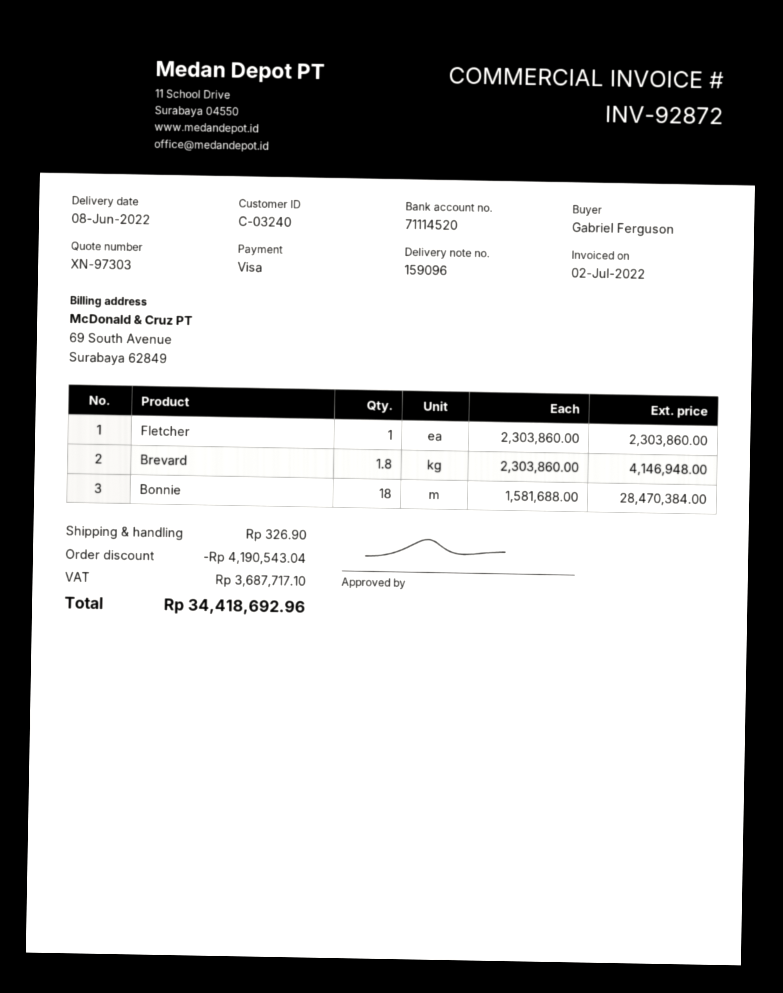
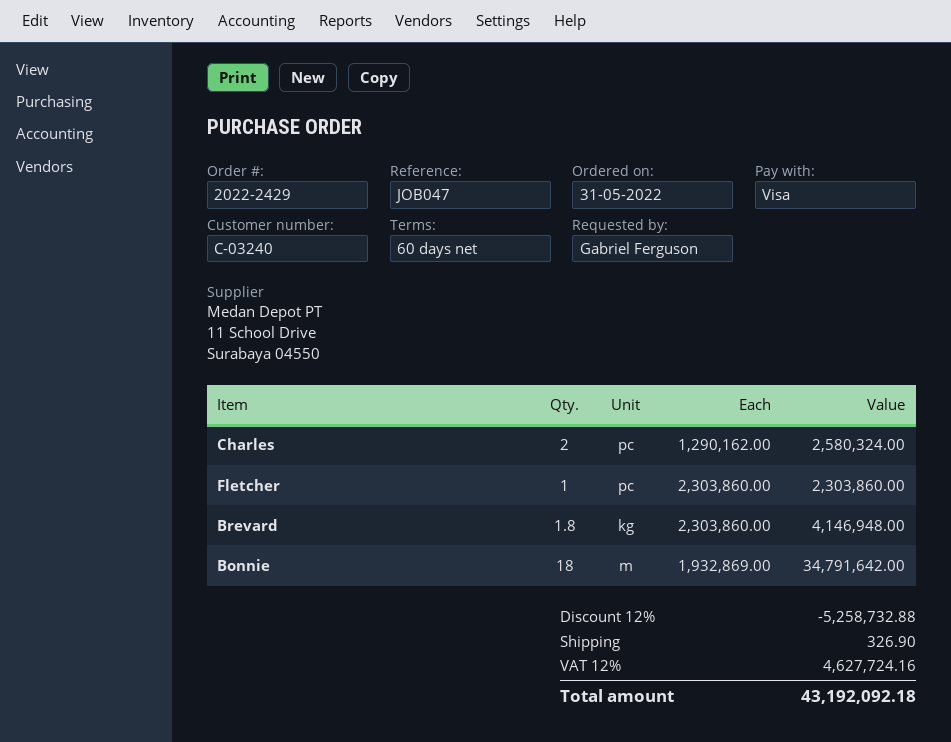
Bonnie: 18 x 1581688.00 = 28470384.00 -> 18 x 1932869.00 = 34791642.00
Charles: none -> 2 x 1290162.00 = 2580324.00
discount: 4190543.04 -> 5258732.88
tax: 3687717.10 -> 4627724.16
total: 34418692.96 -> 43192092.18

